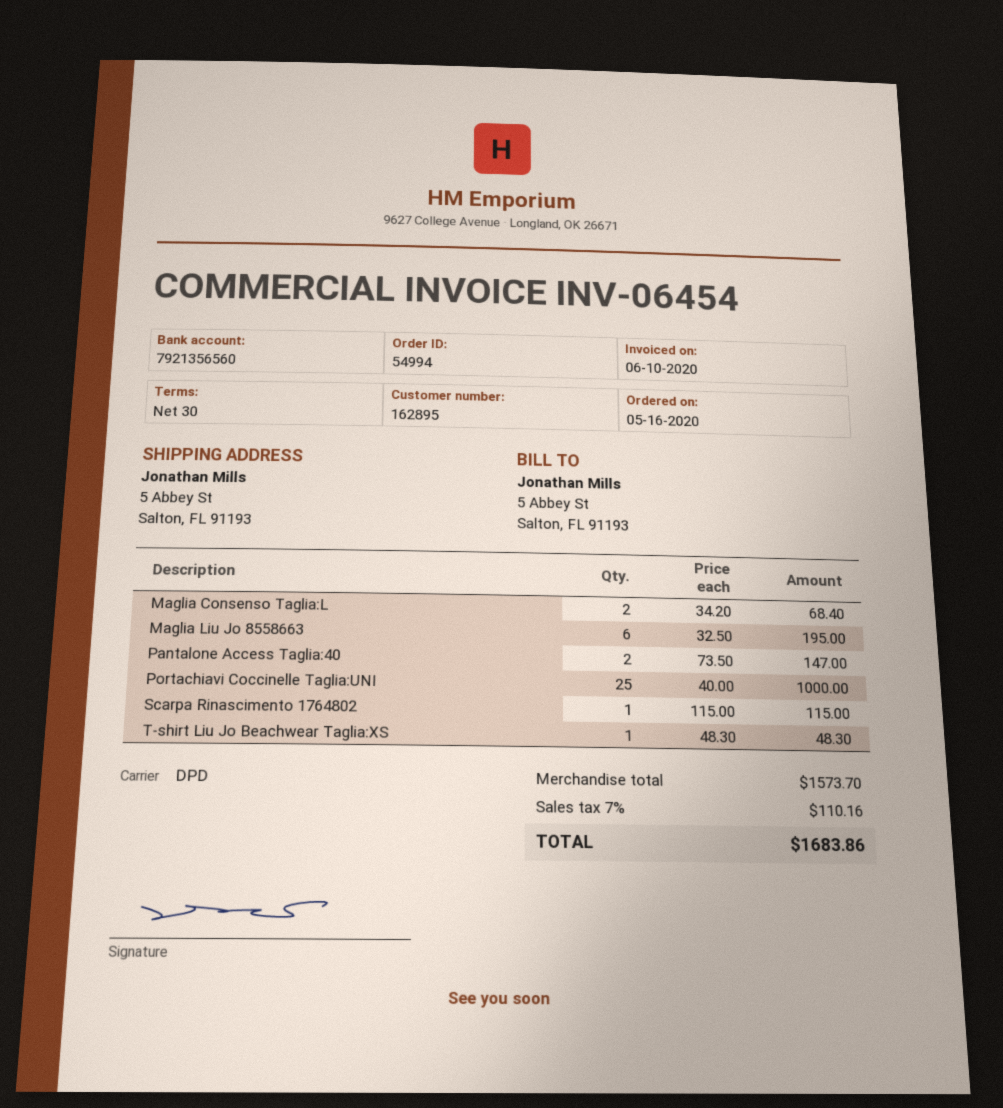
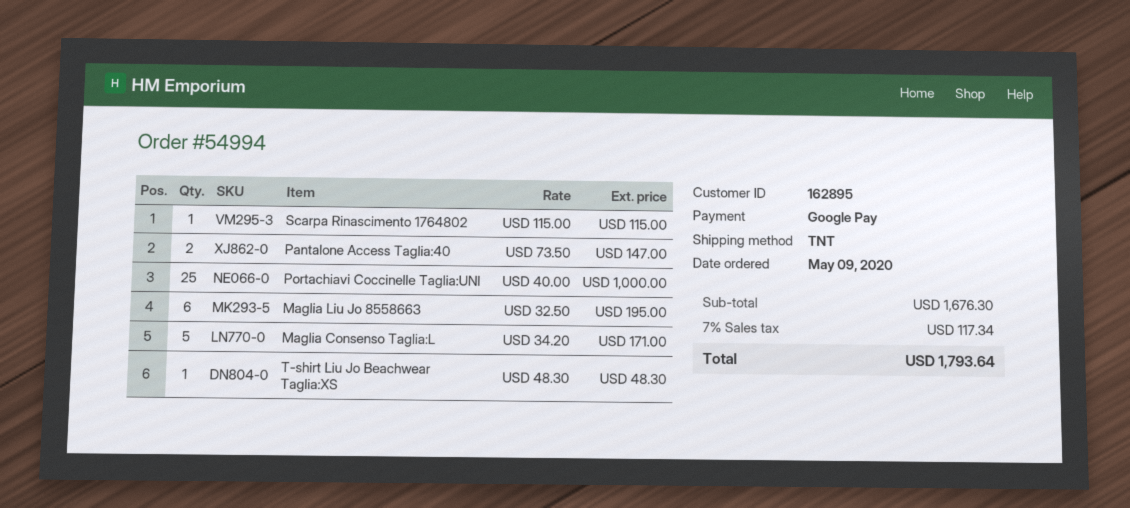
order date: 2020-05-16 -> 2020-05-09
shipping method: DPD -> TNT
Maglia Consenso Taglia:L: 2 x 34.20 = 68.40 -> 5 x 34.20 = 171.00
subtotal: 1573.70 -> 1676.30
tax: 7% = 110.16 -> 7% = 117.34
total: 1683.86 -> 1793.64

